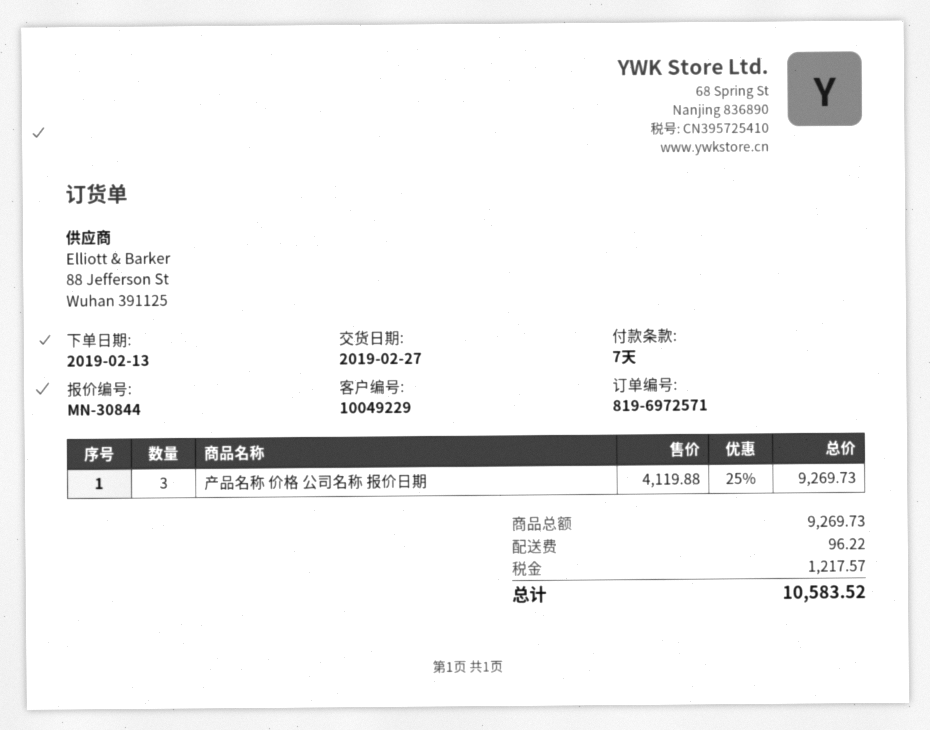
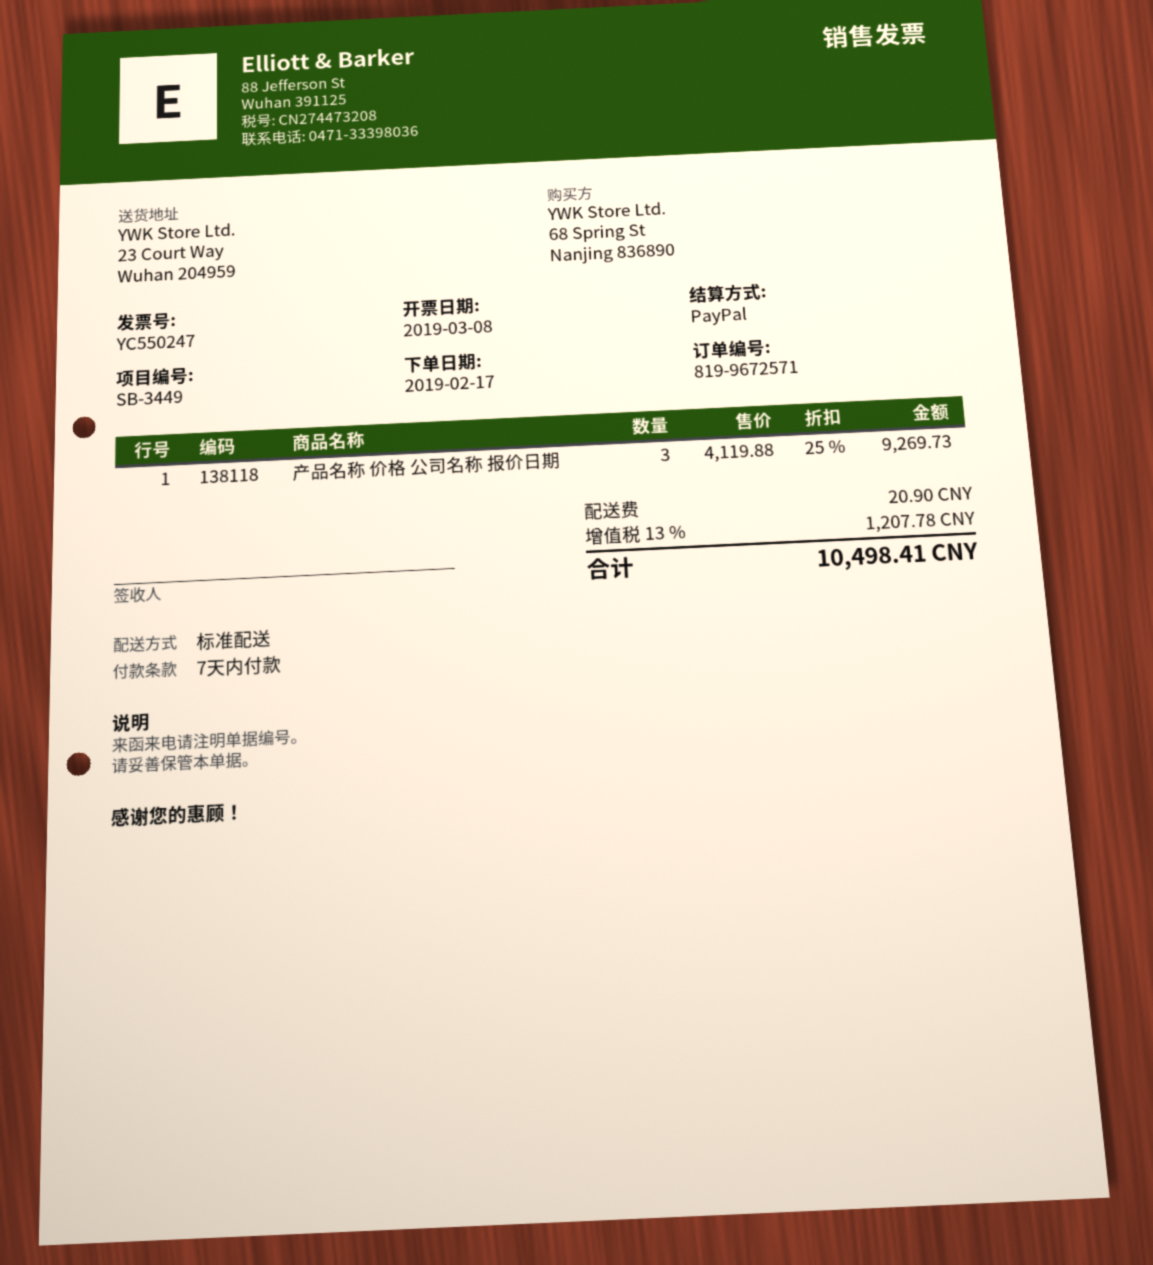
order number: 819-6972571 -> 819-9672571
order date: 2019-02-13 -> 2019-02-17
shipping: 96.22 -> 20.90
tax: 1217.57 -> 1207.78
total: 10583.52 -> 10498.41

